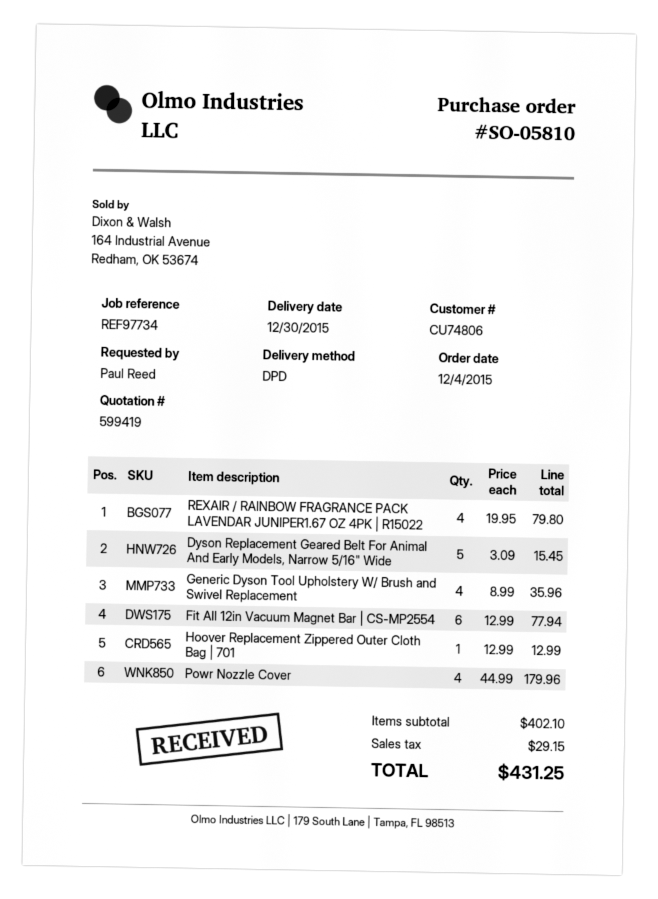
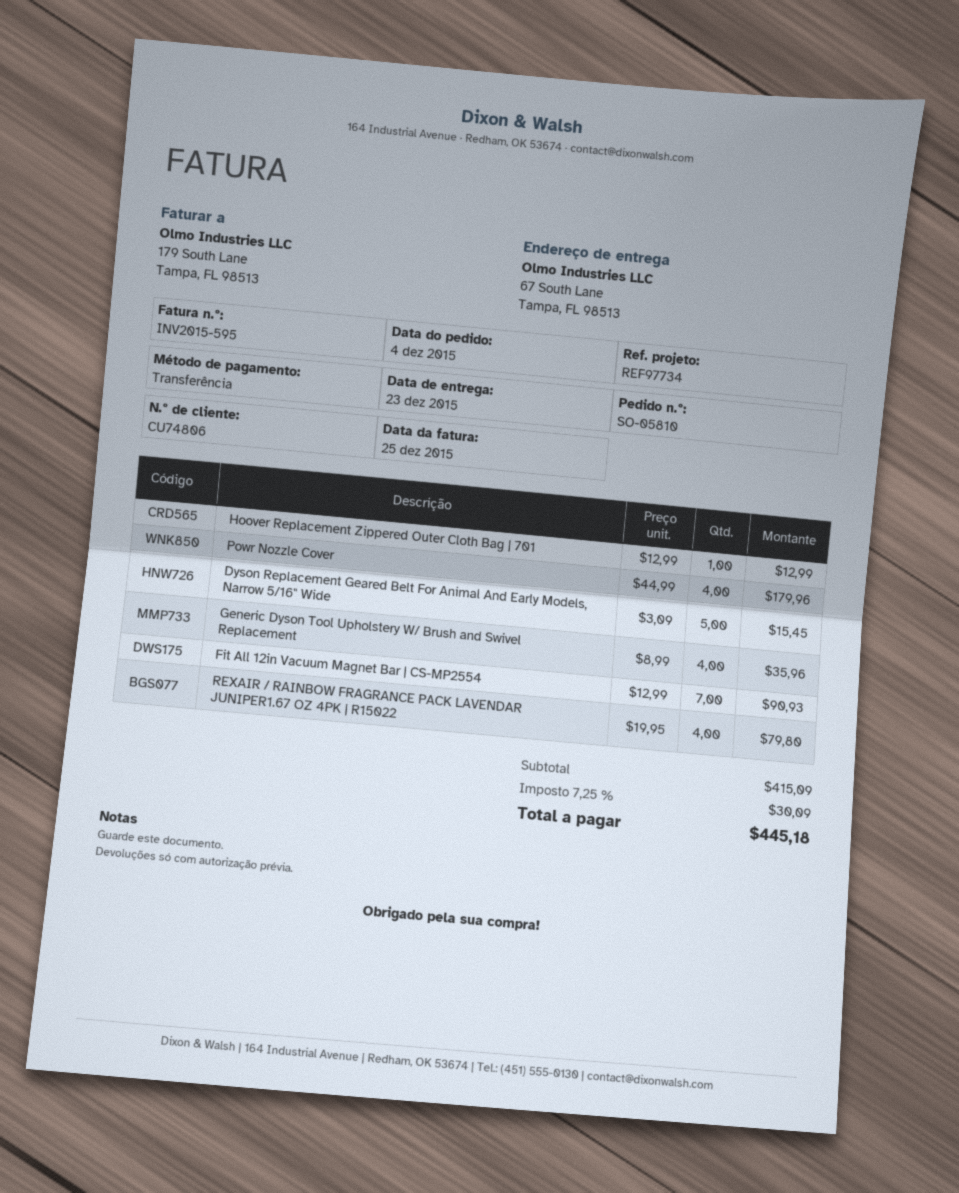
delivery date: 2015-12-30 -> 2015-12-23
Fit All 12in Vacuum Magnet Bar | CS-MP2554: 6 x 12.99 = 77.94 -> 7 x 12.99 = 90.93
subtotal: 402.10 -> 415.09
tax: 29.15 -> 30.09
total: 431.25 -> 445.18

